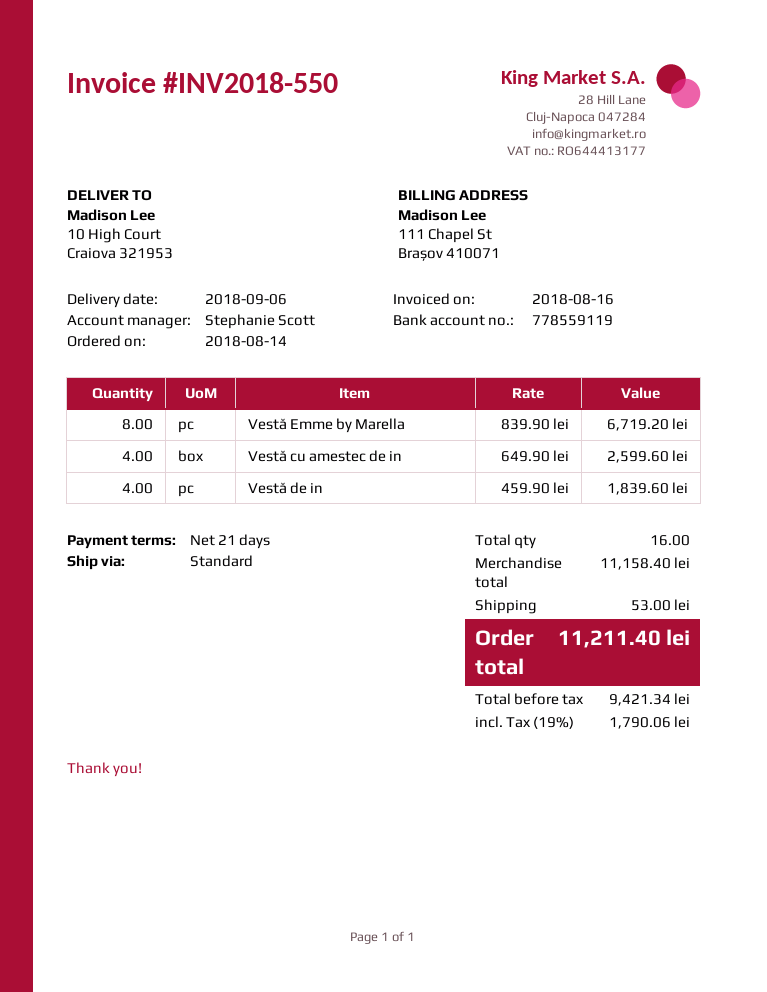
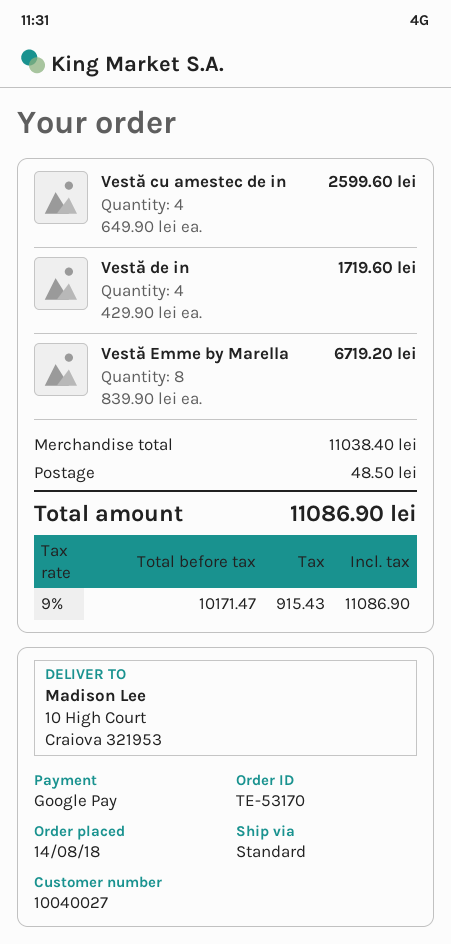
Vestă de in: 4 x 459.90 = 1839.60 -> 4 x 429.90 = 1719.60
subtotal: 11158.40 -> 11038.40
shipping: 53.00 -> 48.50
net: 9421.34 -> 10171.47
tax: 19% = 1790.06 -> 9% = 915.43
total: 11211.40 -> 11086.90

